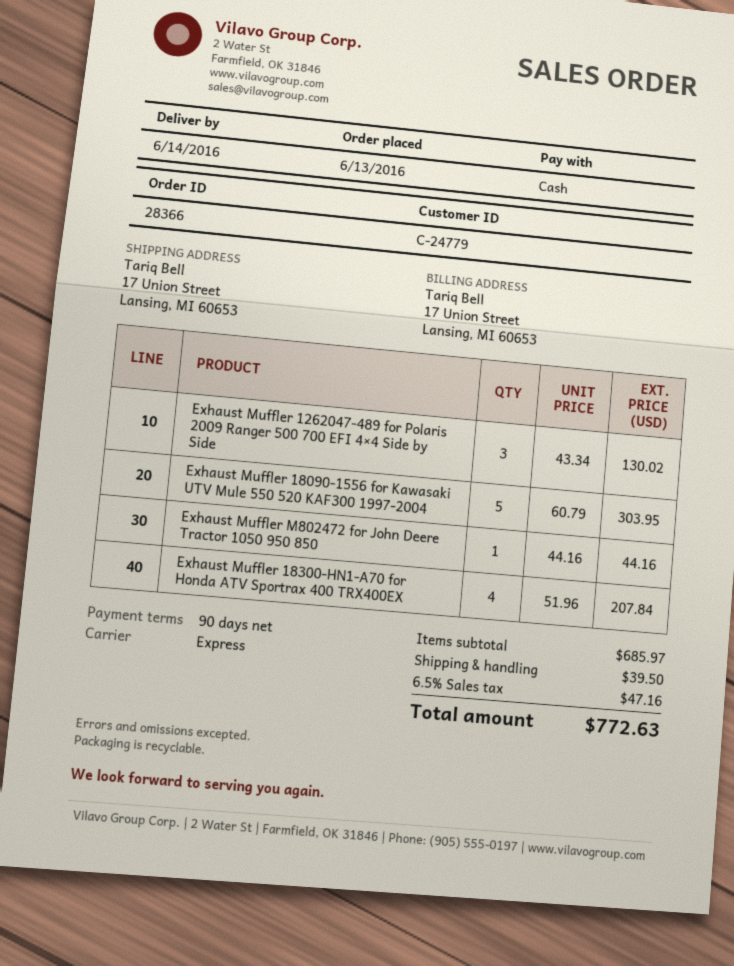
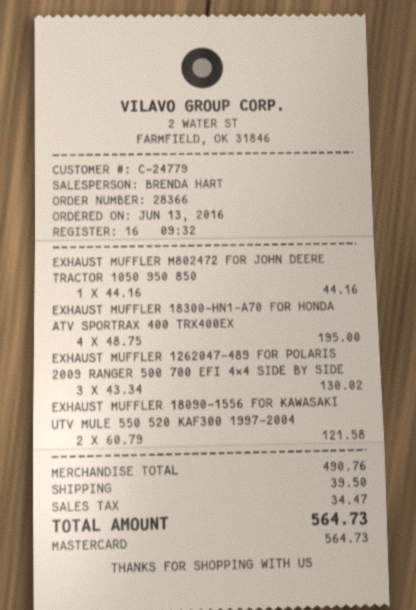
payment method: cash -> Mastercard
Exhaust Muffler 18090-1556 for Kawasaki UTV Mule 550 520 KAF300 1997-2004: 5 x 60.79 = 303.95 -> 2 x 60.79 = 121.58
Exhaust Muffler 18300-HN1-A70 for Honda ATV Sportrax 400 TRX400EX: 4 x 51.96 = 207.84 -> 4 x 48.75 = 195.00
subtotal: 685.97 -> 490.76
tax: 47.16 -> 34.47
total: 772.63 -> 564.73

